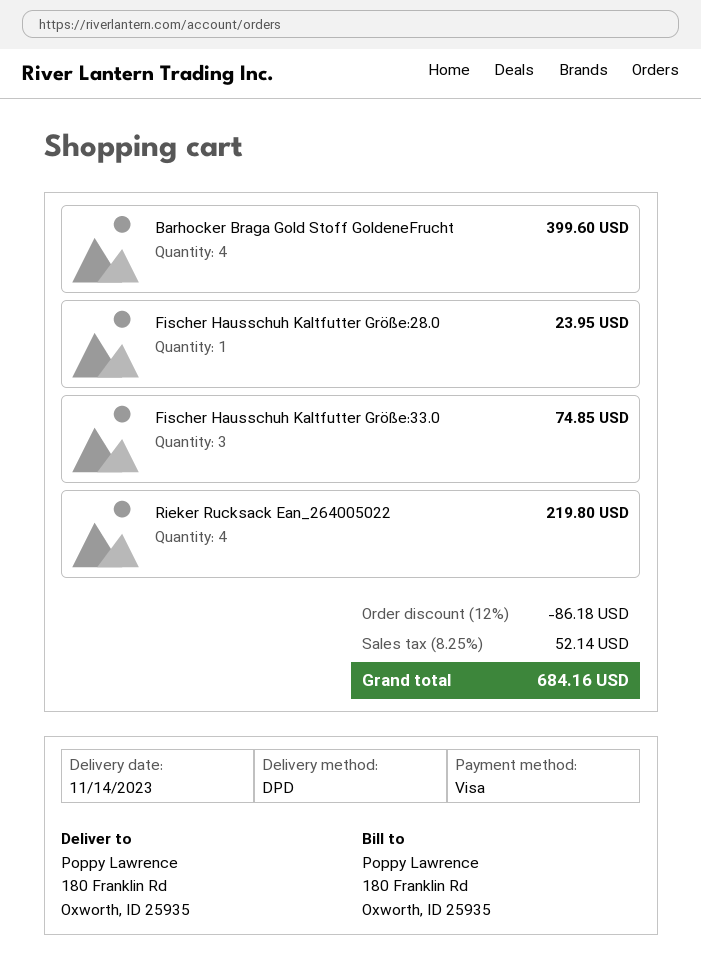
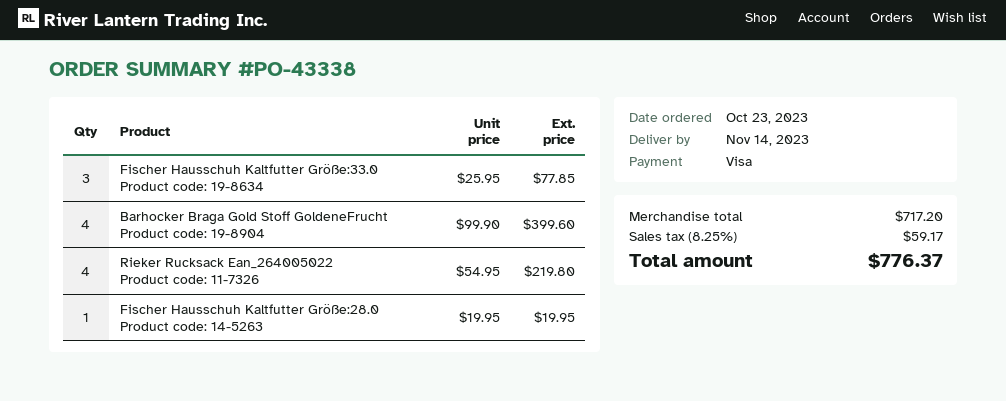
Fischer Hausschuh Kaltfutter Größe:28.0: 1 for 23.95 -> 1 for 19.95
Fischer Hausschuh Kaltfutter Größe:33.0: 3 for 74.85 -> 3 for 77.85
discount: 12% = 86.18 -> none
tax: 8.25% = 52.14 -> 8.25% = 59.17
total: 684.16 -> 776.37

